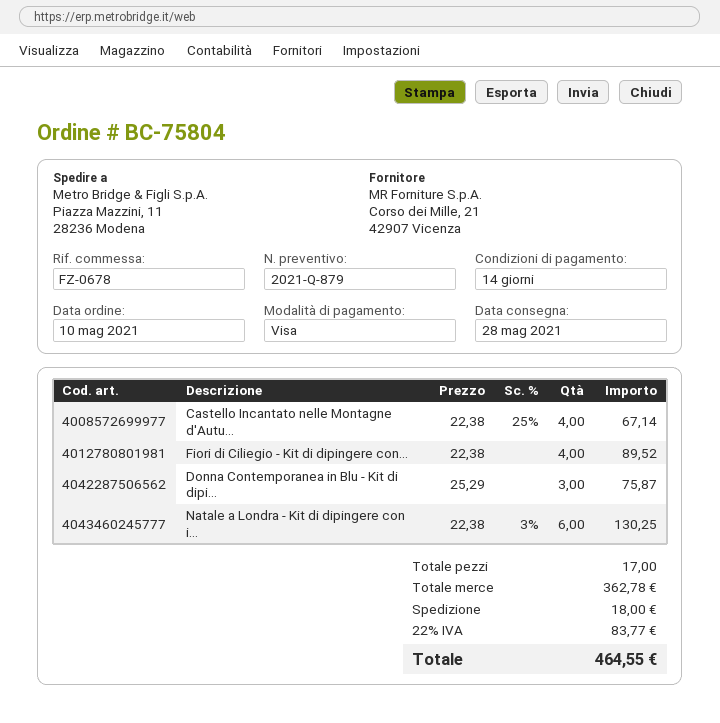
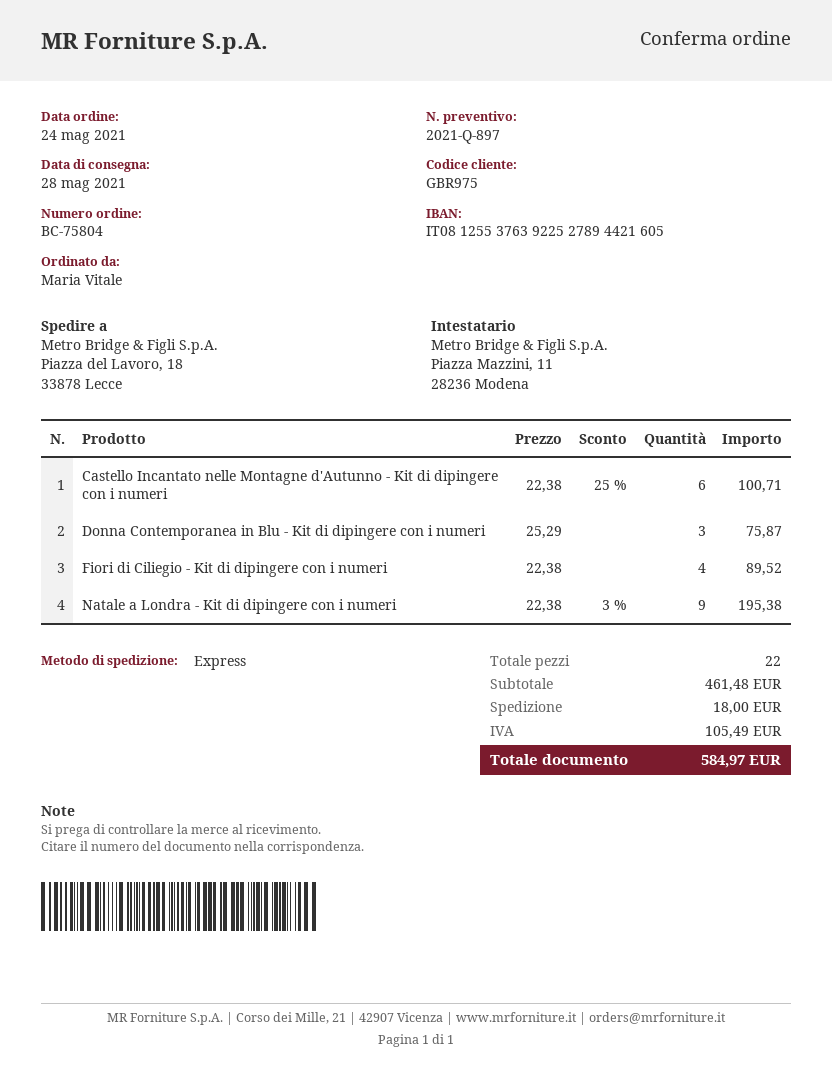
quote number: 2021-Q-879 -> 2021-Q-897
order date: 2021-05-10 -> 2021-05-24
ship to: Piazza Mazzini, 11, 28236 Modena -> Piazza del Lavoro, 18, 33878 Lecce
Castello Incantato nelle Montagne d'Autu...: 4 x 22.38 - 25% = 67.14 -> 6 x 22.38 - 25% = 100.71
Natale a Londra - Kit di dipingere con i...: 6 x 22.38 - 3% = 130.25 -> 9 x 22.38 - 3% = 195.38
total quantity: 17 -> 22
subtotal: 362.78 -> 461.48
tax: 83.77 -> 105.49
total: 464.55 -> 584.97

